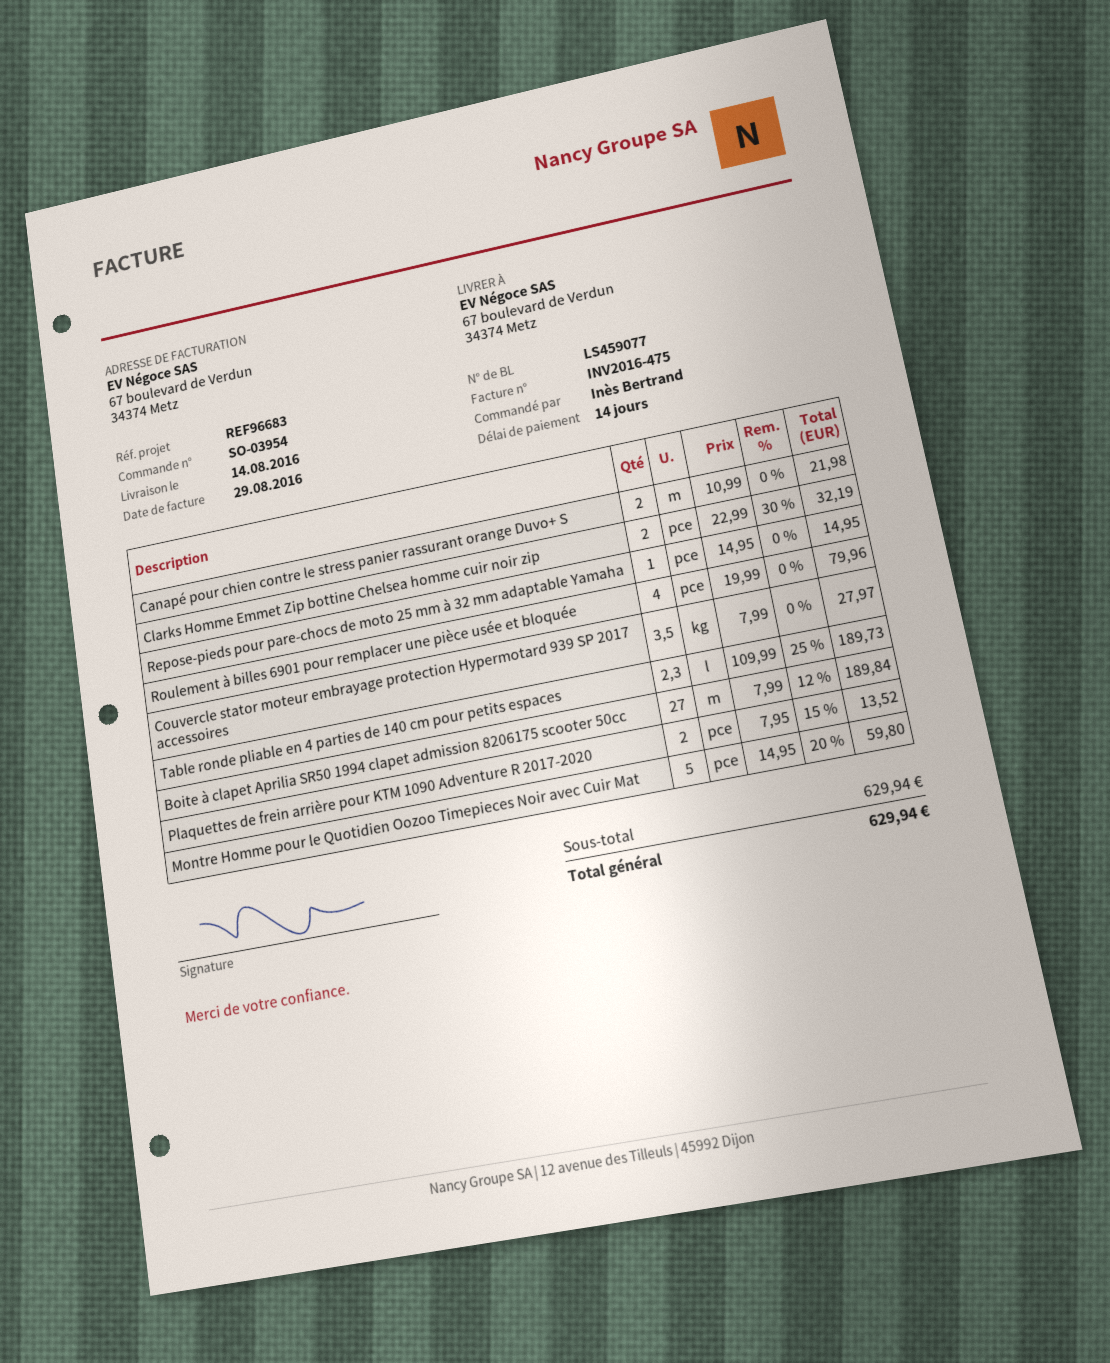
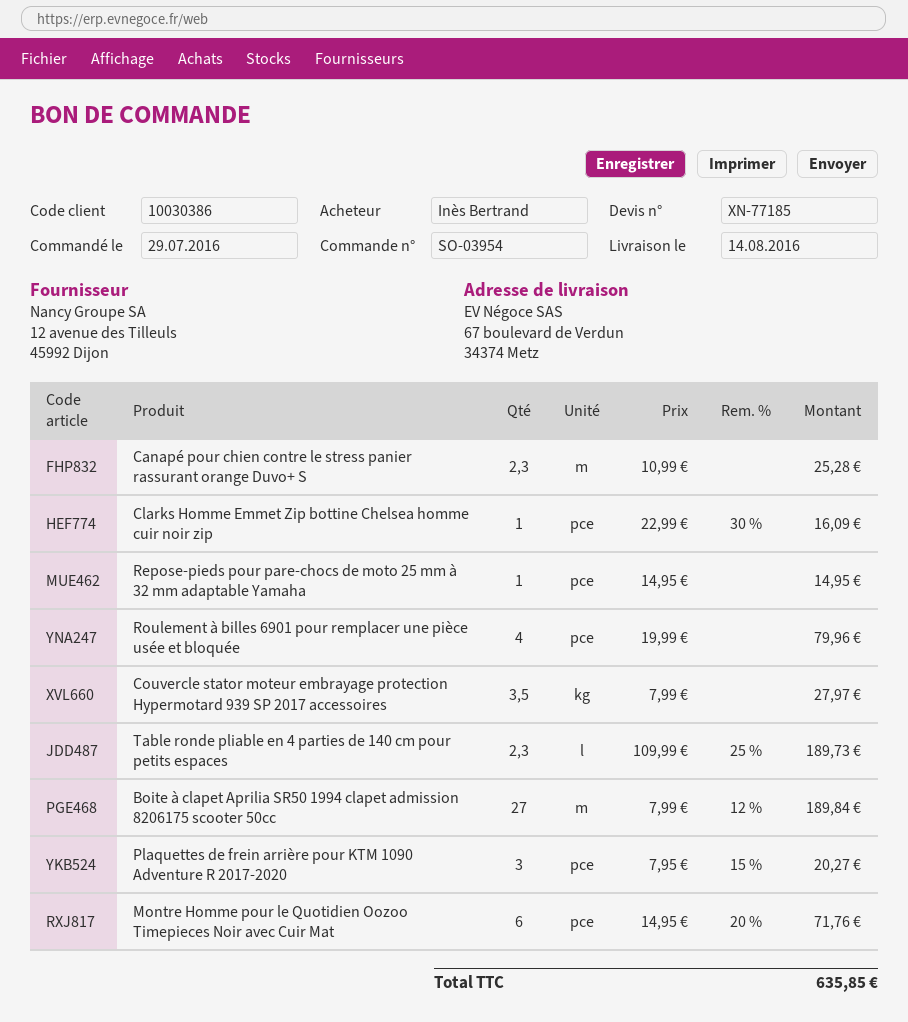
Canapé pour chien contre le stress panier rassurant orange Duvo+ S: 2 x 10.99 = 21.98 -> 2.3 x 10.99 = 25.28
Clarks Homme Emmet Zip bottine Chelsea homme cuir noir zip: 2 x 22.99 - 30% = 32.19 -> 1 x 22.99 - 30% = 16.09
Plaquettes de frein arrière pour KTM 1090 Adventure R 2017-2020: 2 x 7.95 - 15% = 13.52 -> 3 x 7.95 - 15% = 20.27
Montre Homme pour le Quotidien Oozoo Timepieces Noir avec Cuir Mat: 5 x 14.95 - 20% = 59.80 -> 6 x 14.95 - 20% = 71.76
total: 629.94 -> 635.85

